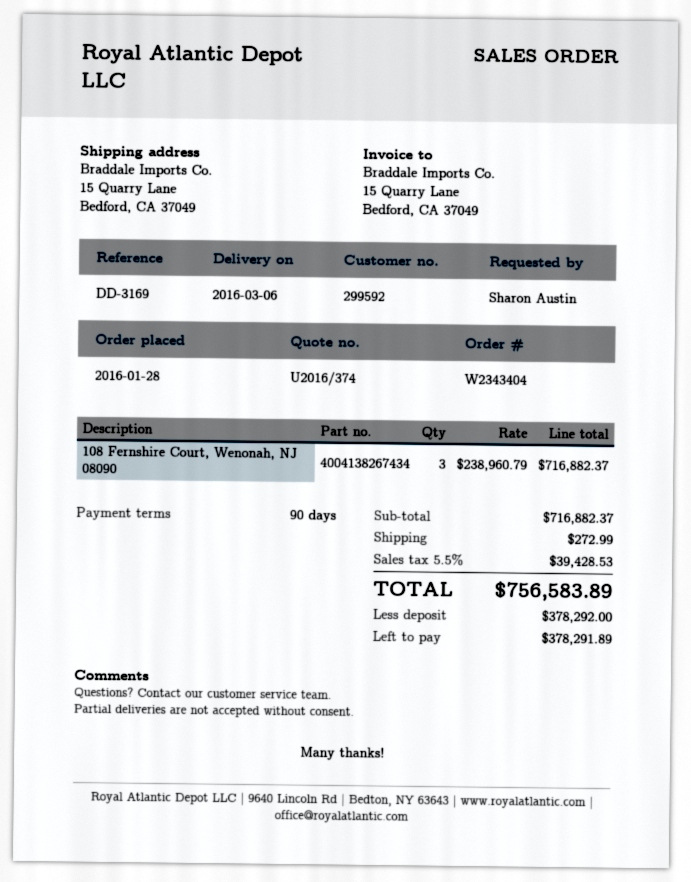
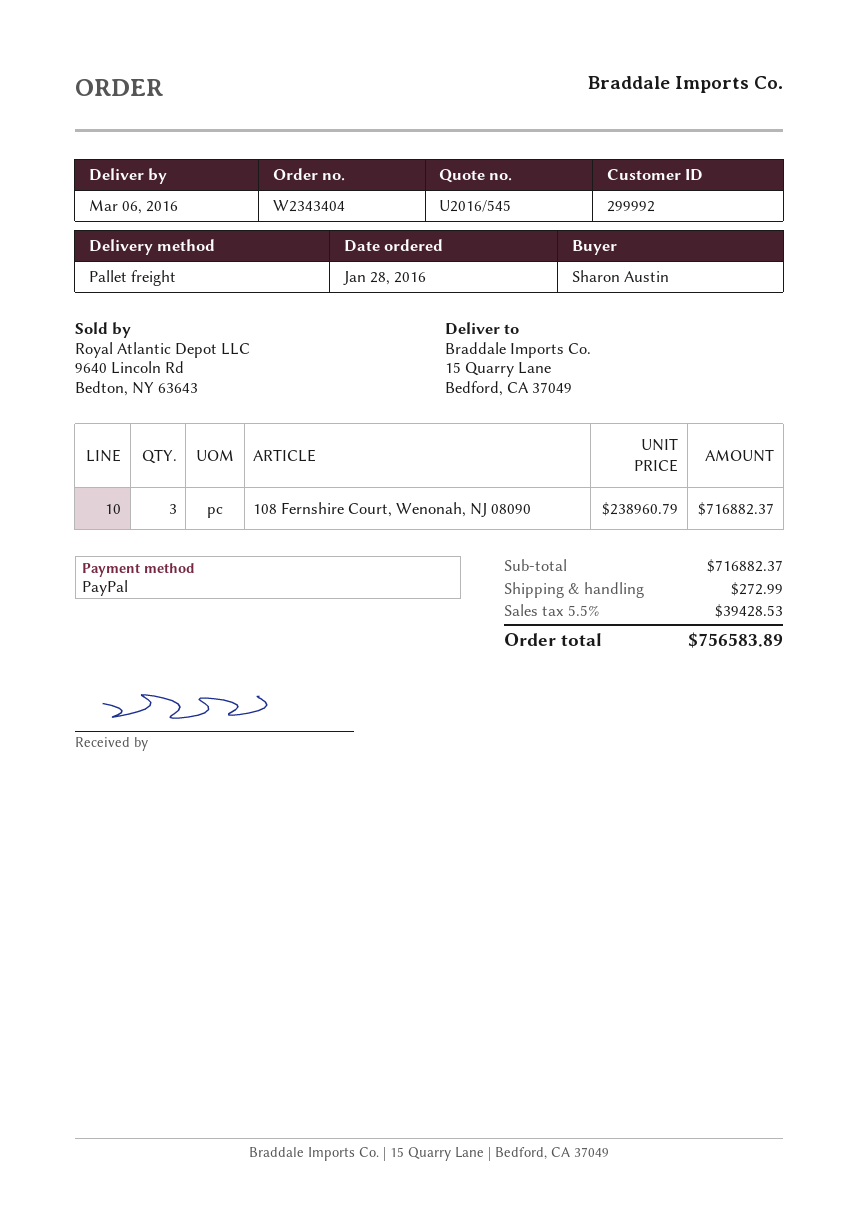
quote number: U2016/374 -> U2016/545
customer number: 299592 -> 299992

